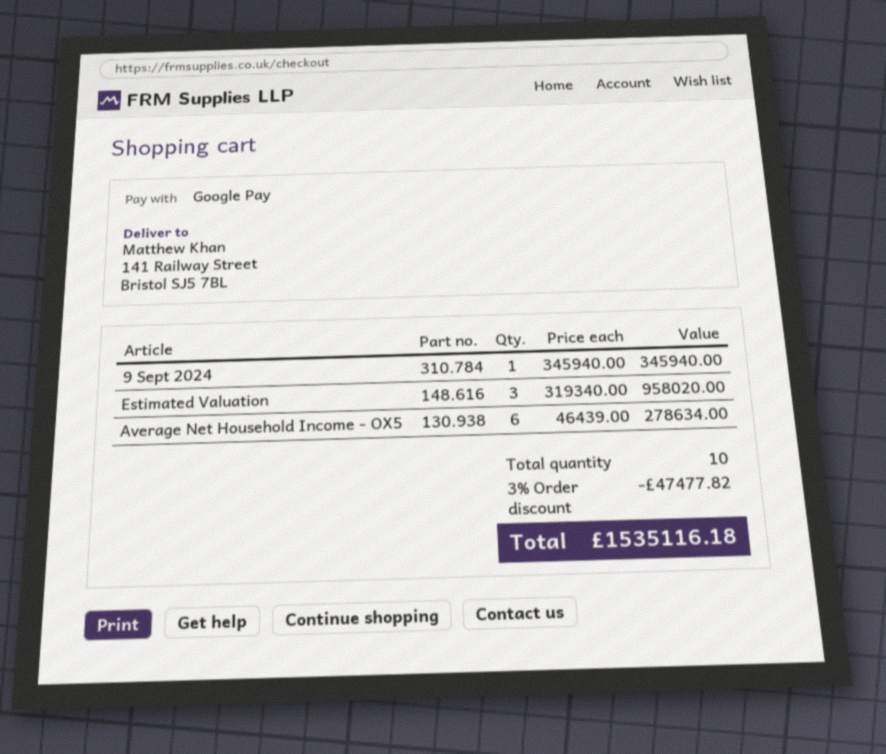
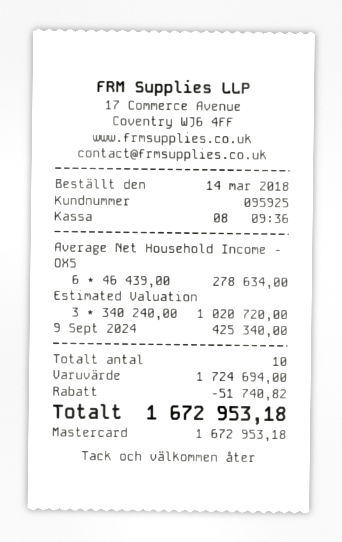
payment method: Google Pay -> Mastercard
9 Sept 2024: 1 x 345940.00 = 345940.00 -> 1 x 425340.00 = 425340.00
Estimated Valuation: 3 x 319340.00 = 958020.00 -> 3 x 340240.00 = 1020720.00
discount: 47477.82 -> 51740.82
total: 1535116.18 -> 1672953.18

